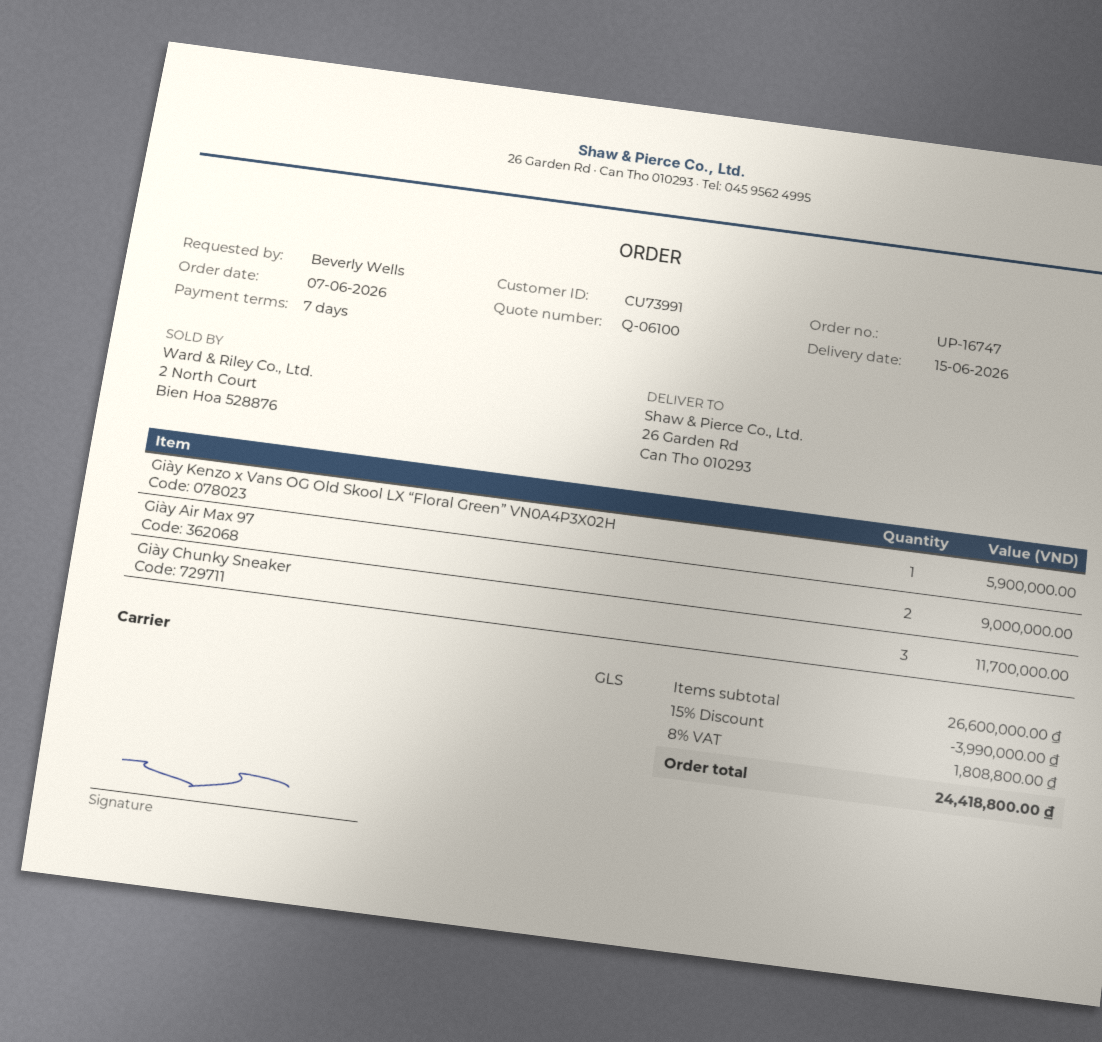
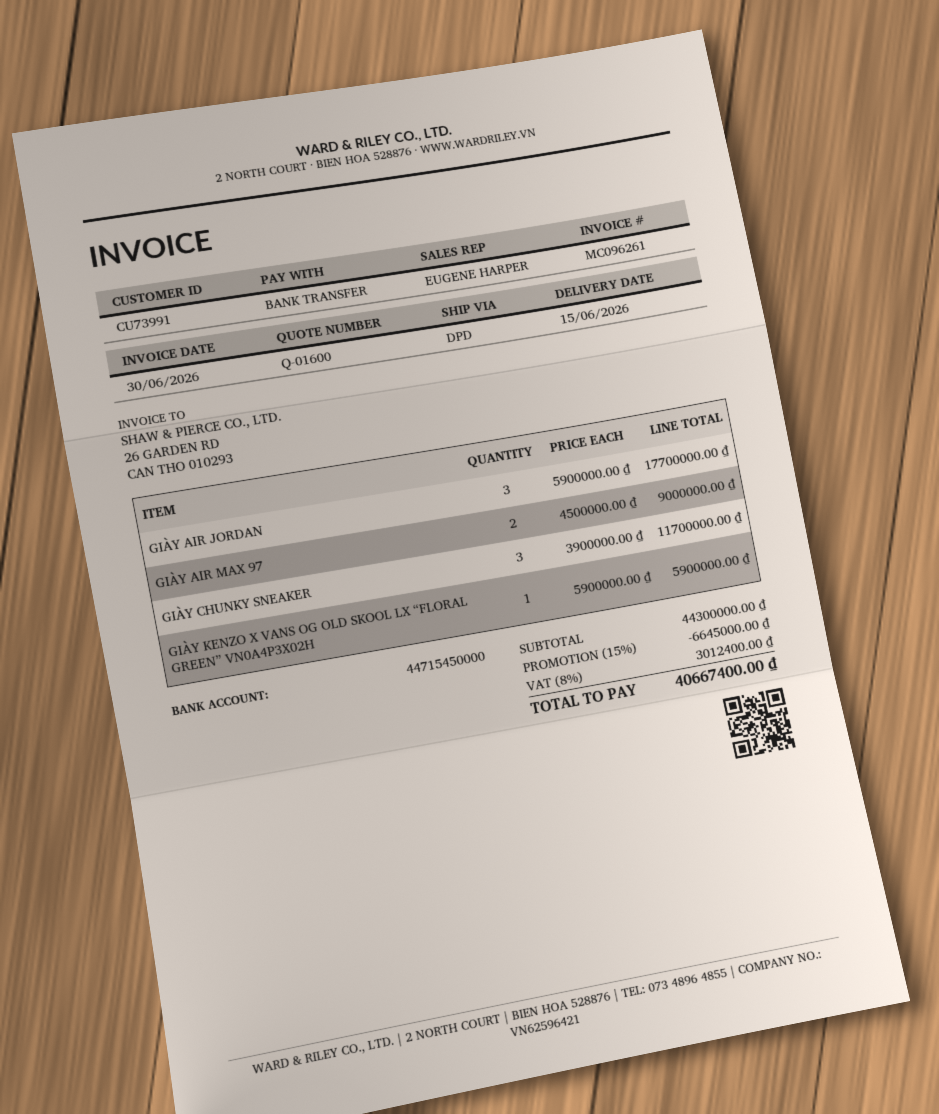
quote number: Q-06100 -> Q-01600
shipping method: GLS -> DPD
GIÀY AIR JORDAN: none -> 3 for 17700000.00
subtotal: 26600000.00 -> 44300000.00
discount: 15% = 3990000.00 -> 15% = 6645000.00
tax: 8% = 1808800.00 -> 8% = 3012400.00
total: 24418800.00 -> 40667400.00

